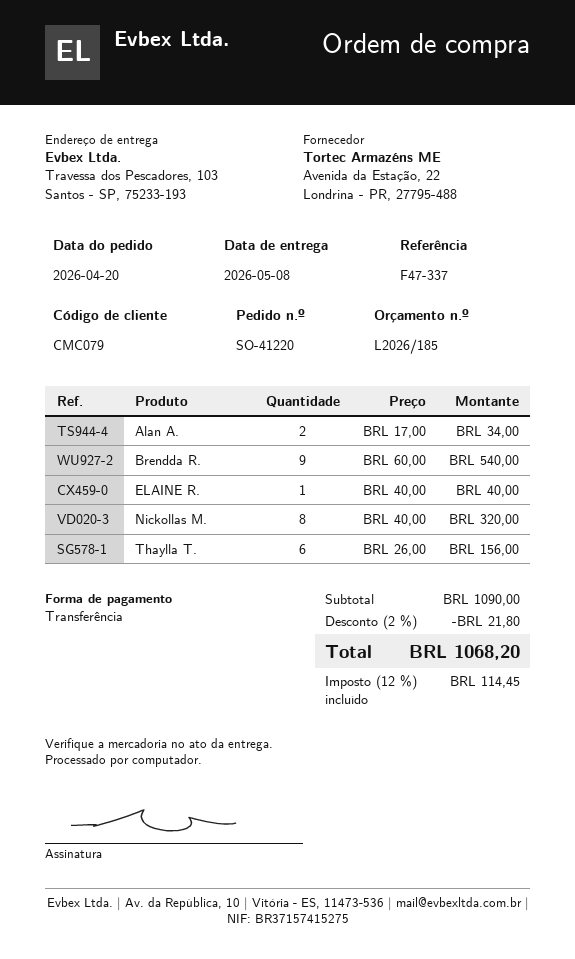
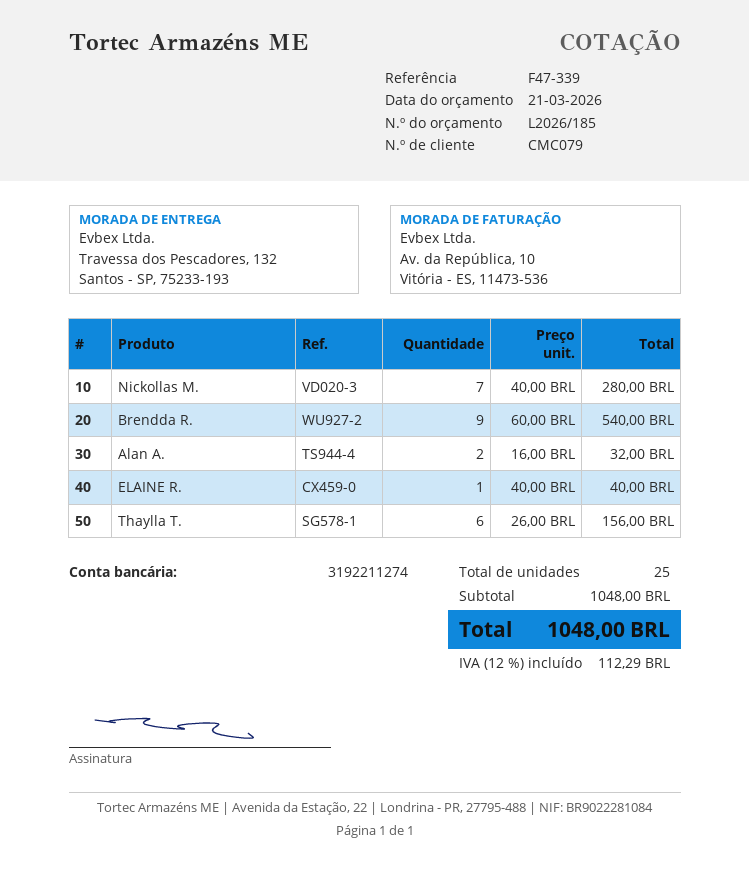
reference: F47-337 -> F47-339
ship to: Travessa dos Pescadores, 103, Santos - SP, 75233-193 -> Travessa dos Pescadores, 132, Santos - SP, 75233-193
Alan A.: 2 x 17.00 = 34.00 -> 2 x 16.00 = 32.00
Nickollas M.: 8 x 40.00 = 320.00 -> 7 x 40.00 = 280.00
subtotal: 1090.00 -> 1048.00
discount: 2% = 21.80 -> none
tax: 12% = 114.45 -> 12% = 112.29
total: 1068.20 -> 1048.00

